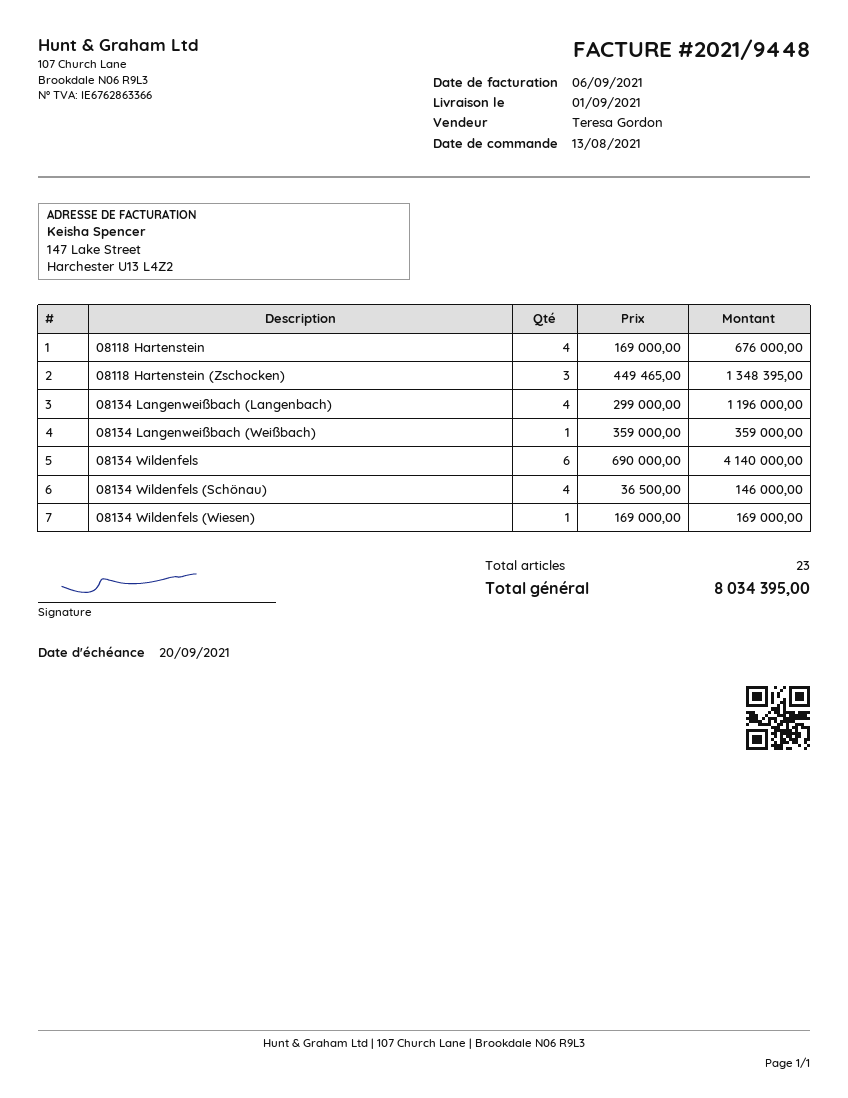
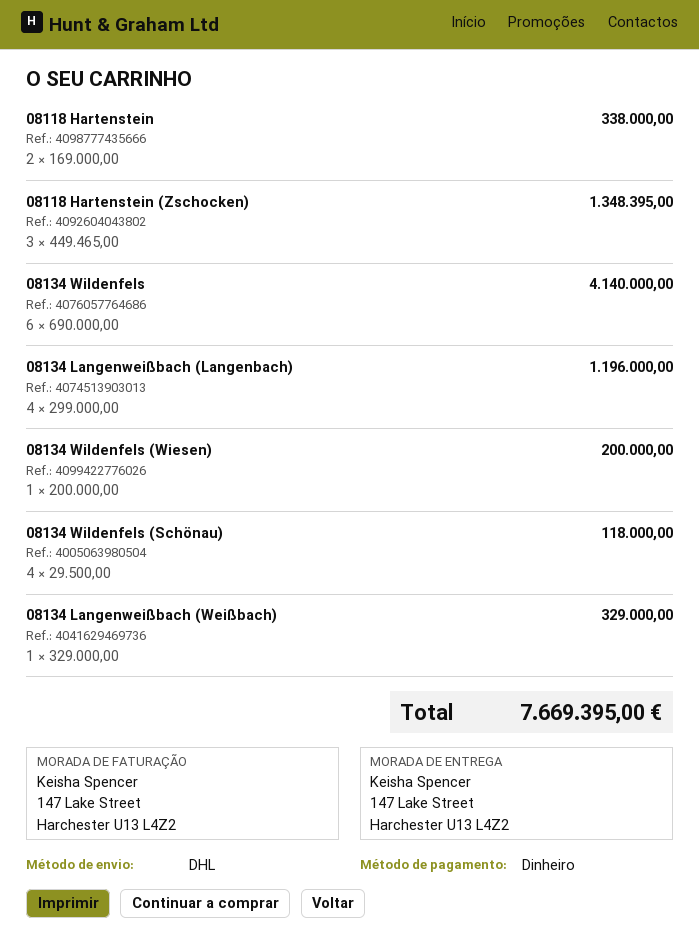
08118 Hartenstein: 4 x 169000.00 = 676000.00 -> 2 x 169000.00 = 338000.00
08134 Langenweißbach (Weißbach): 1 x 359000.00 = 359000.00 -> 1 x 329000.00 = 329000.00
08134 Wildenfels (Schönau): 4 x 36500.00 = 146000.00 -> 4 x 29500.00 = 118000.00
08134 Wildenfels (Wiesen): 1 x 169000.00 = 169000.00 -> 1 x 200000.00 = 200000.00
total: 8034395.00 -> 7669395.00

